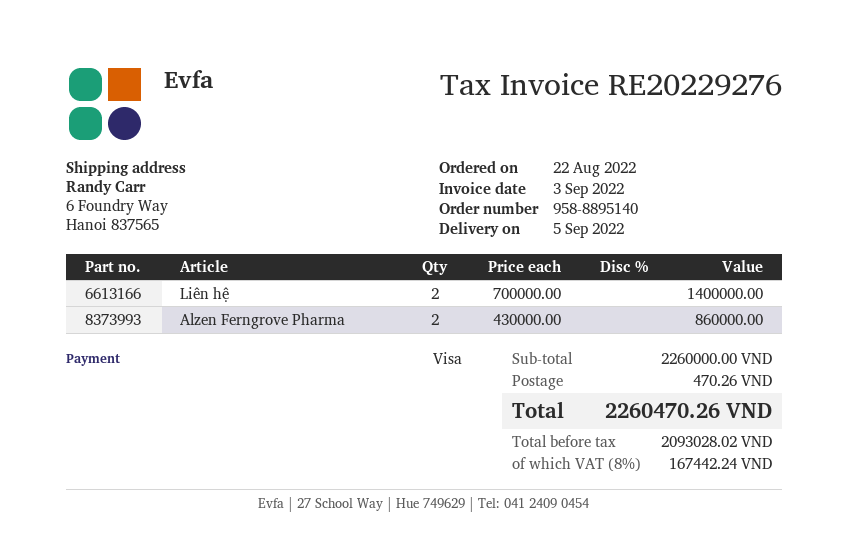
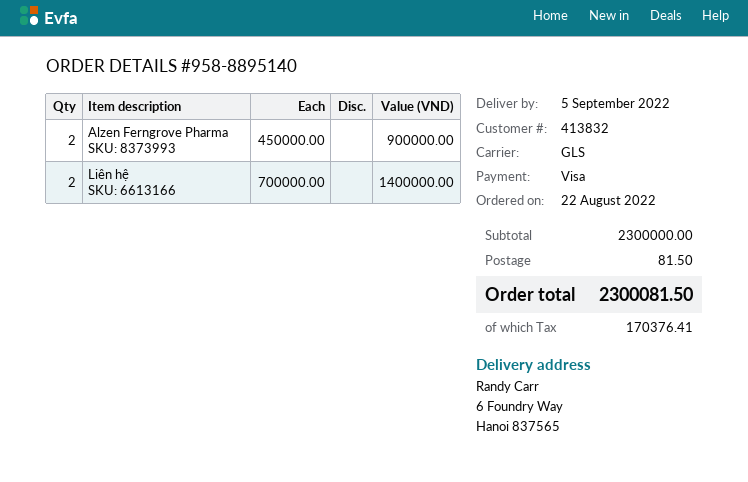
Alzen Ferngrove Pharma: 2 x 430000.00 = 860000.00 -> 2 x 450000.00 = 900000.00
subtotal: 2260000.00 -> 2300000.00
shipping: 470.26 -> 81.50
tax: 167442.24 -> 170376.41
total: 2260470.26 -> 2300081.50

